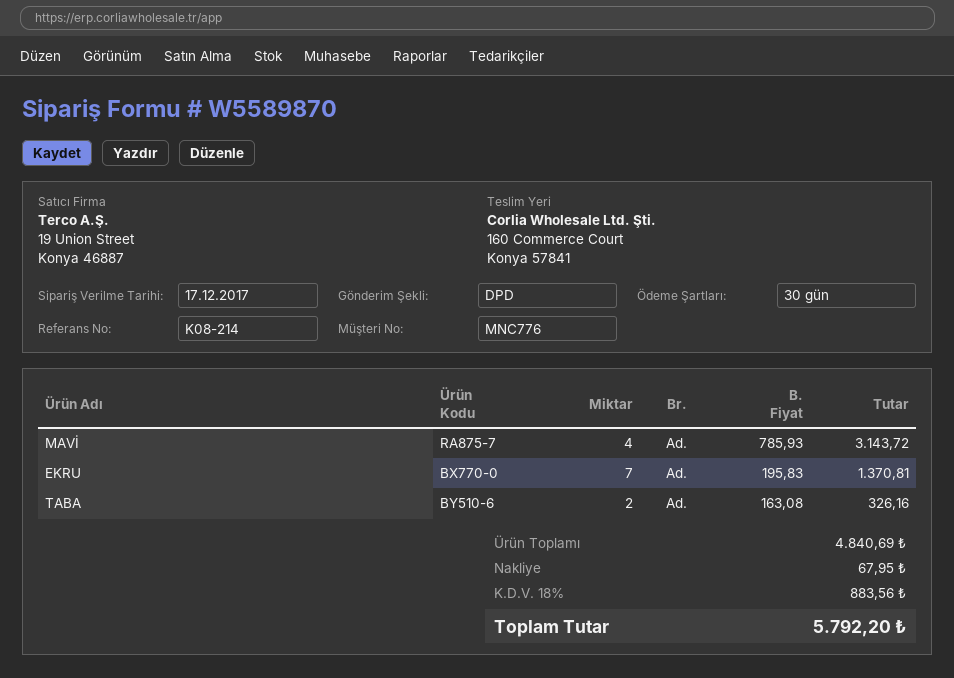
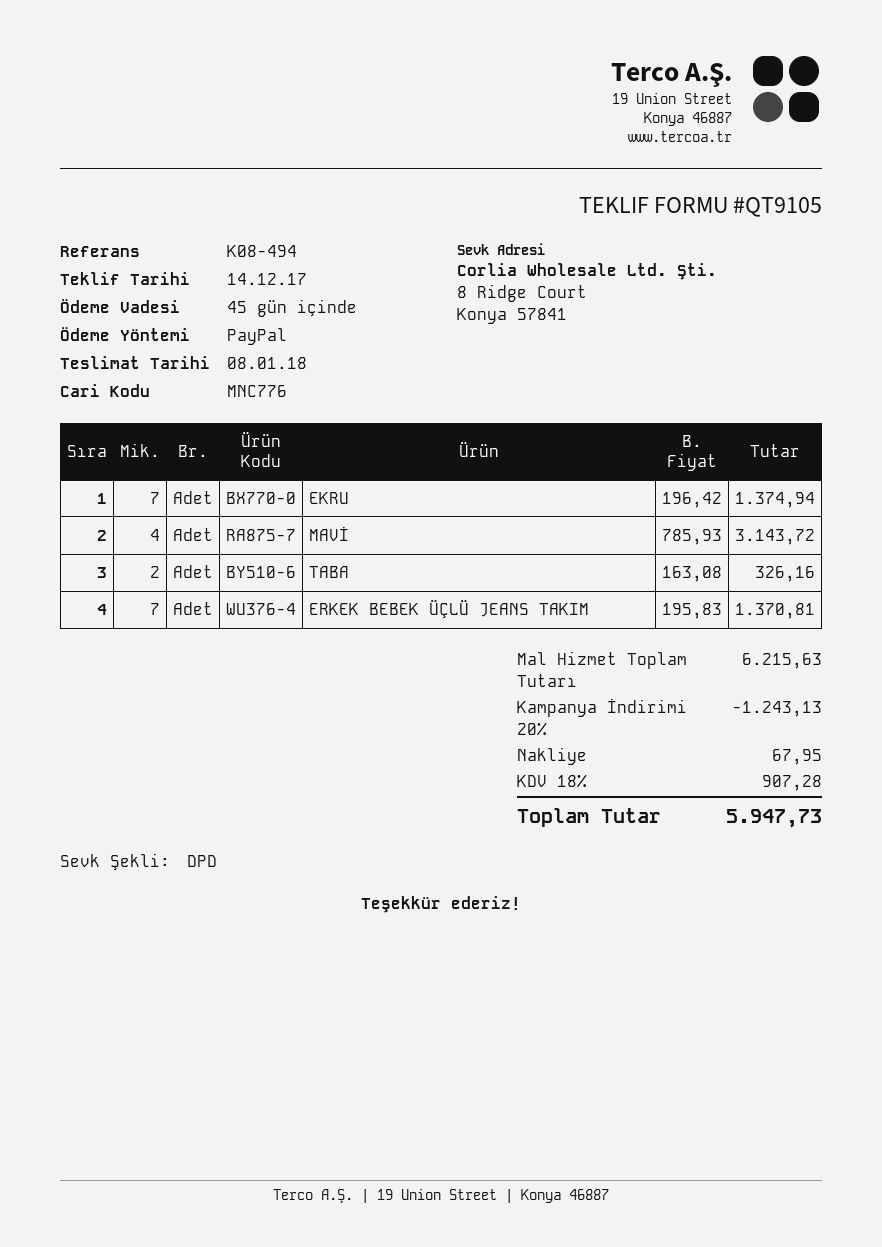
payment terms: 30 days -> 45 days
reference: K08-214 -> K08-494
ship to: 160 Commerce Court, Konya 57841 -> 8 Ridge Court, Konya 57841
EKRU: 7 x 195.83 = 1370.81 -> 7 x 196.42 = 1374.94
ERKEK BEBEK ÜÇLÜ JEANS TAKIM: none -> 7 x 195.83 = 1370.81
subtotal: 4840.69 -> 6215.63
discount: none -> 20% = 1243.13
tax: 18% = 883.56 -> 18% = 907.28
total: 5792.20 -> 5947.73

